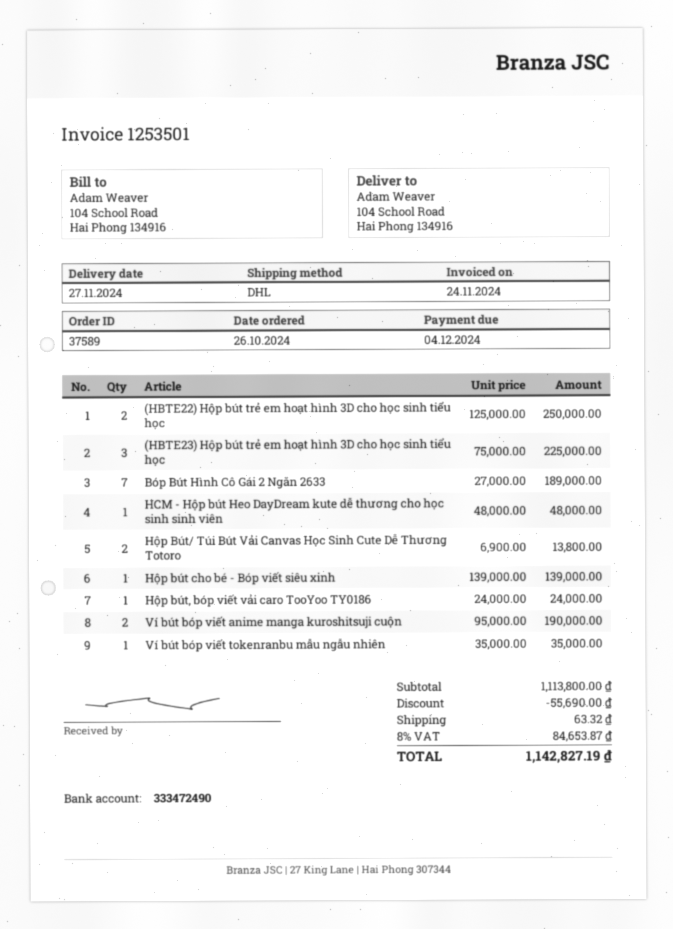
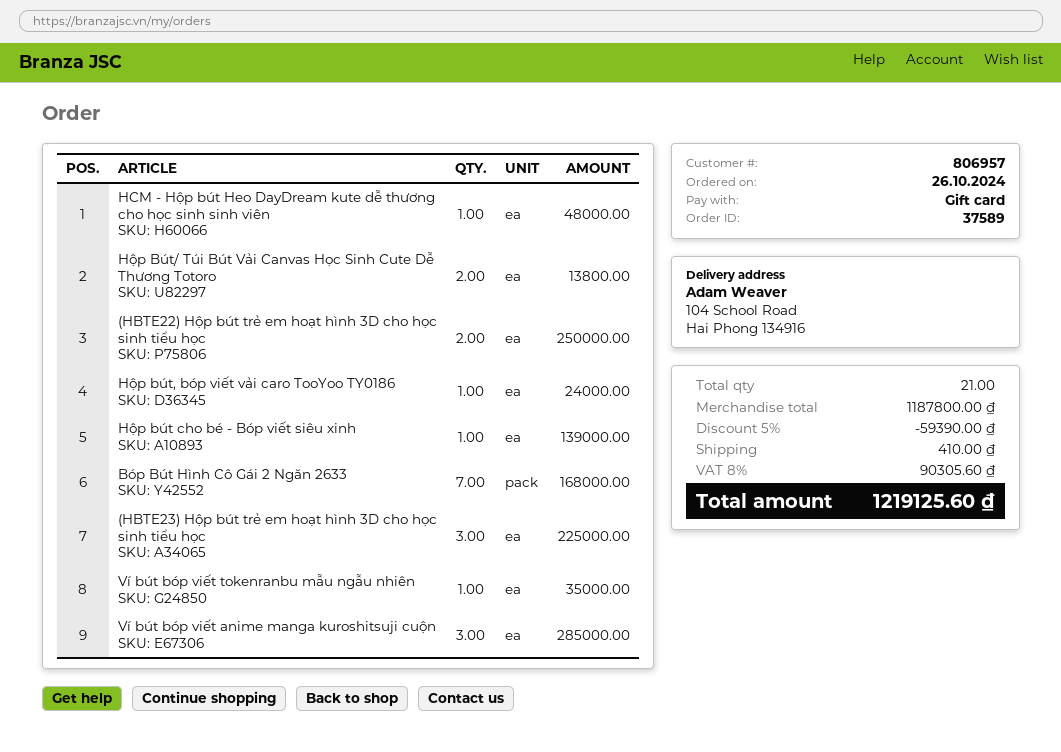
Bóp Bút Hình Cô Gái 2 Ngăn 2633: 7 for 189000.00 -> 7 for 168000.00
Ví bút bóp viết anime manga kuroshitsuji cuộn: 2 for 190000.00 -> 3 for 285000.00
subtotal: 1113800.00 -> 1187800.00
discount: 55690.00 -> 59390.00
shipping: 63.32 -> 410.00
tax: 8% = 84653.87 -> 8% = 90305.60
total: 1142827.19 -> 1219125.60

